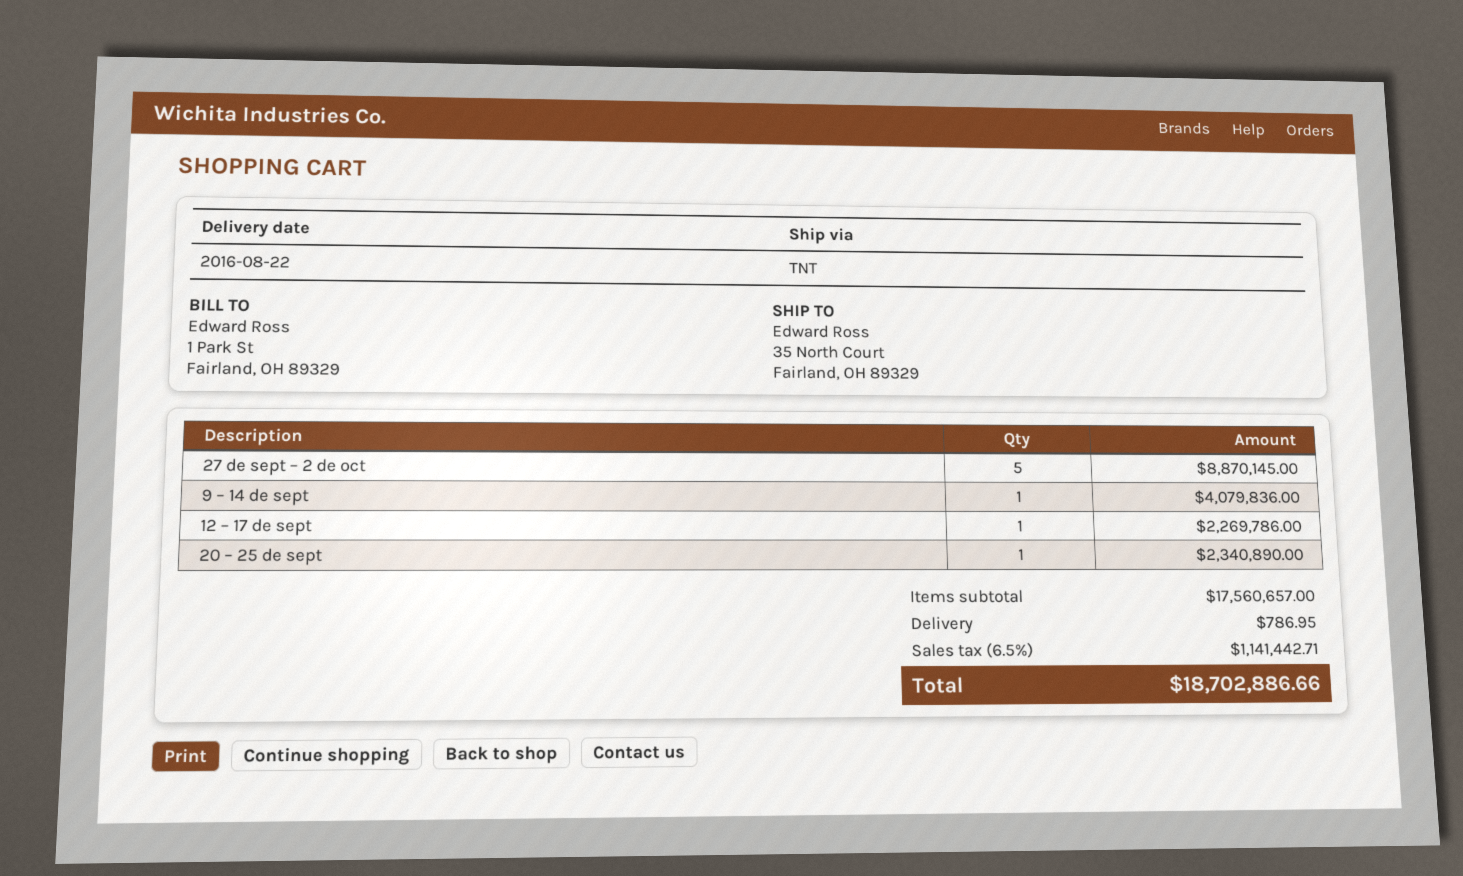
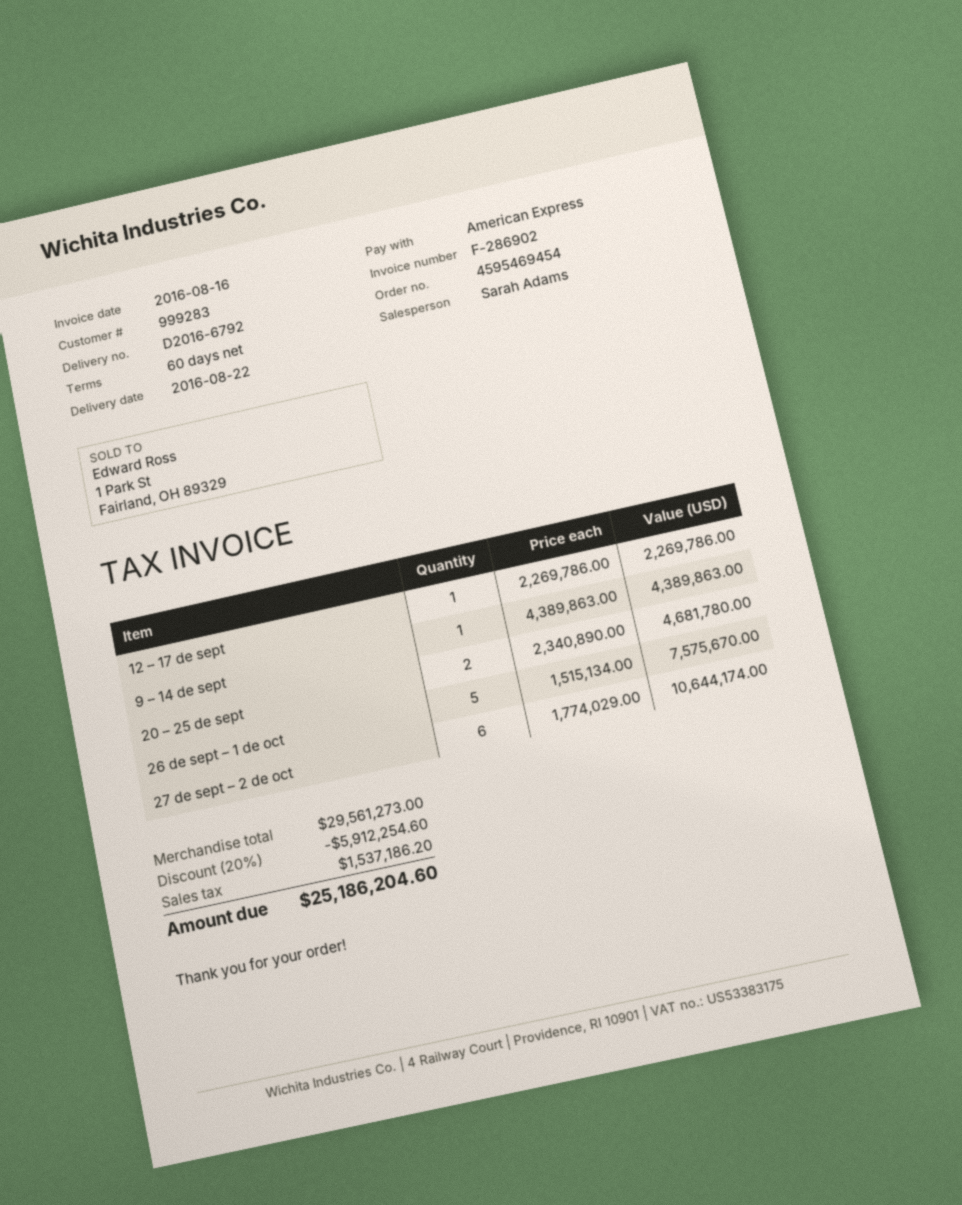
27 de sept – 2 de oct: 5 for 8870145.00 -> 6 for 10644174.00
9 – 14 de sept: 1 for 4079836.00 -> 1 for 4389863.00
20 – 25 de sept: 1 for 2340890.00 -> 2 for 4681780.00
26 de sept – 1 de oct: none -> 5 for 7575670.00
subtotal: 17560657.00 -> 29561273.00
discount: none -> 20% = 5912254.60
shipping: 786.95 -> none
tax: 1141442.71 -> 1537186.20
total: 18702886.66 -> 25186204.60

